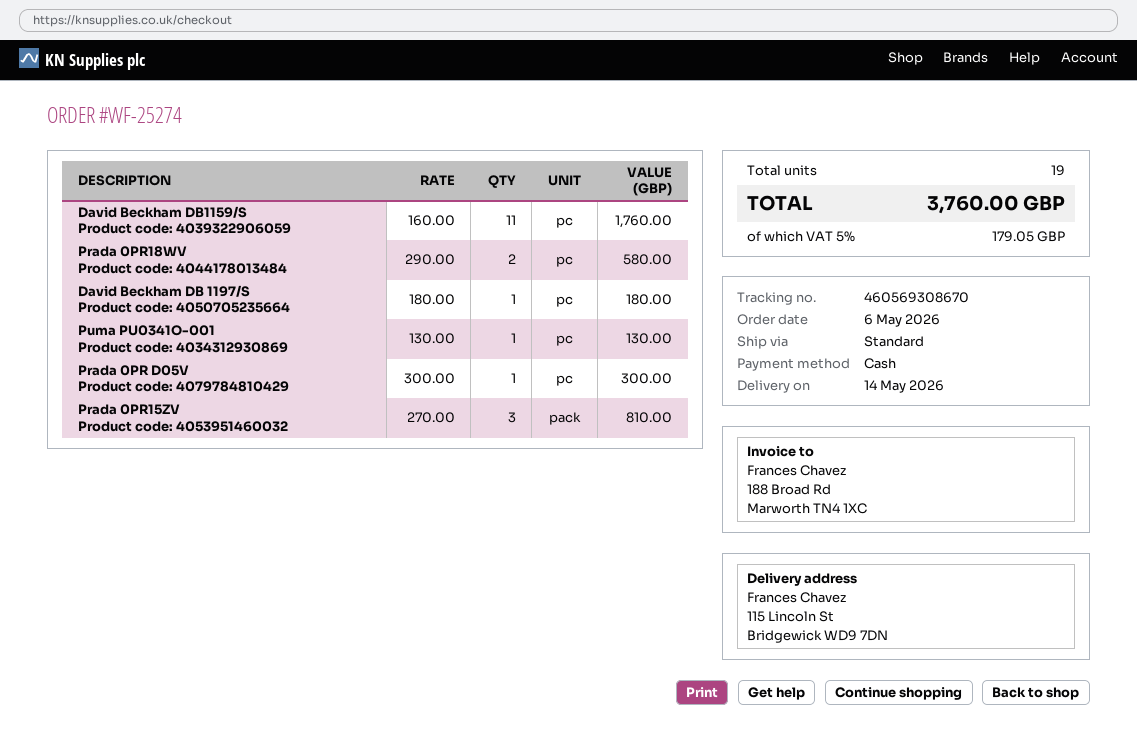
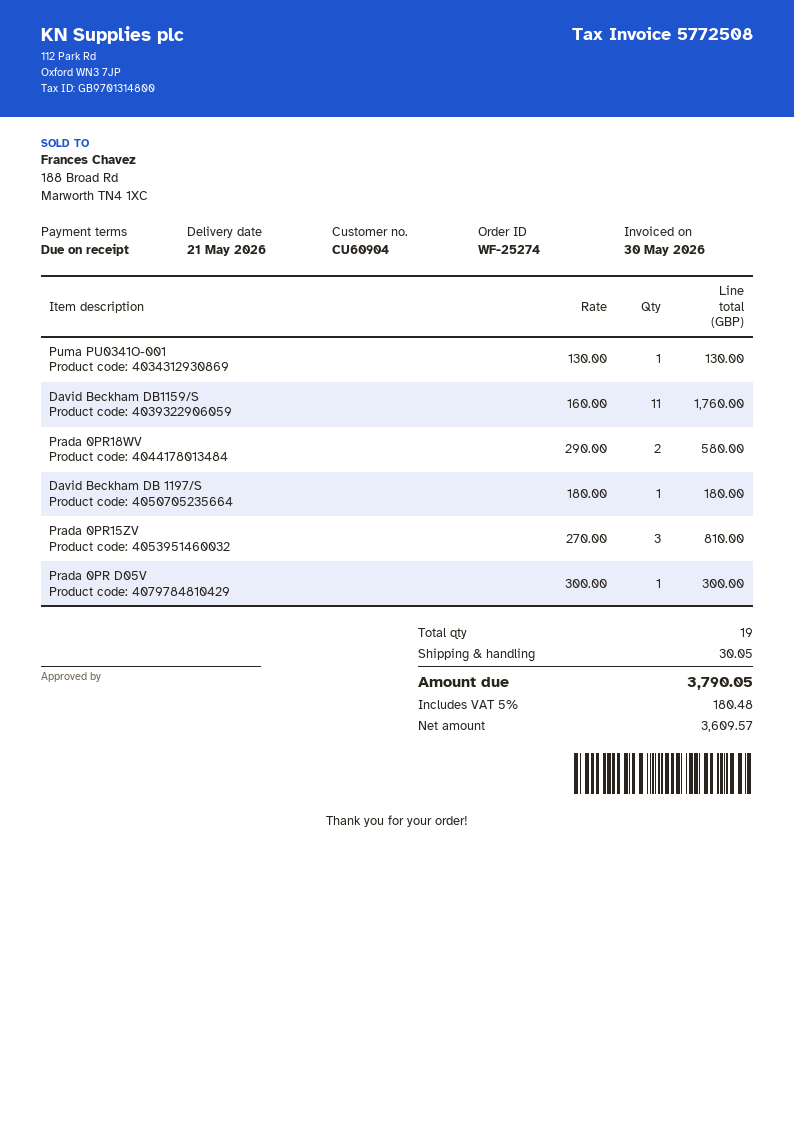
delivery date: 2026-05-14 -> 2026-05-21
shipping: none -> 30.05
tax: 5% = 179.05 -> 5% = 180.48
total: 3760.00 -> 3790.05

